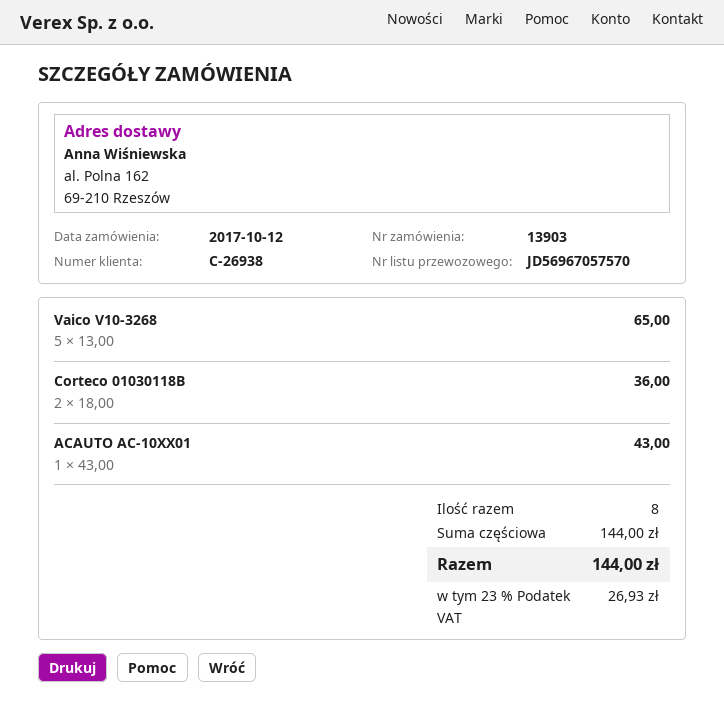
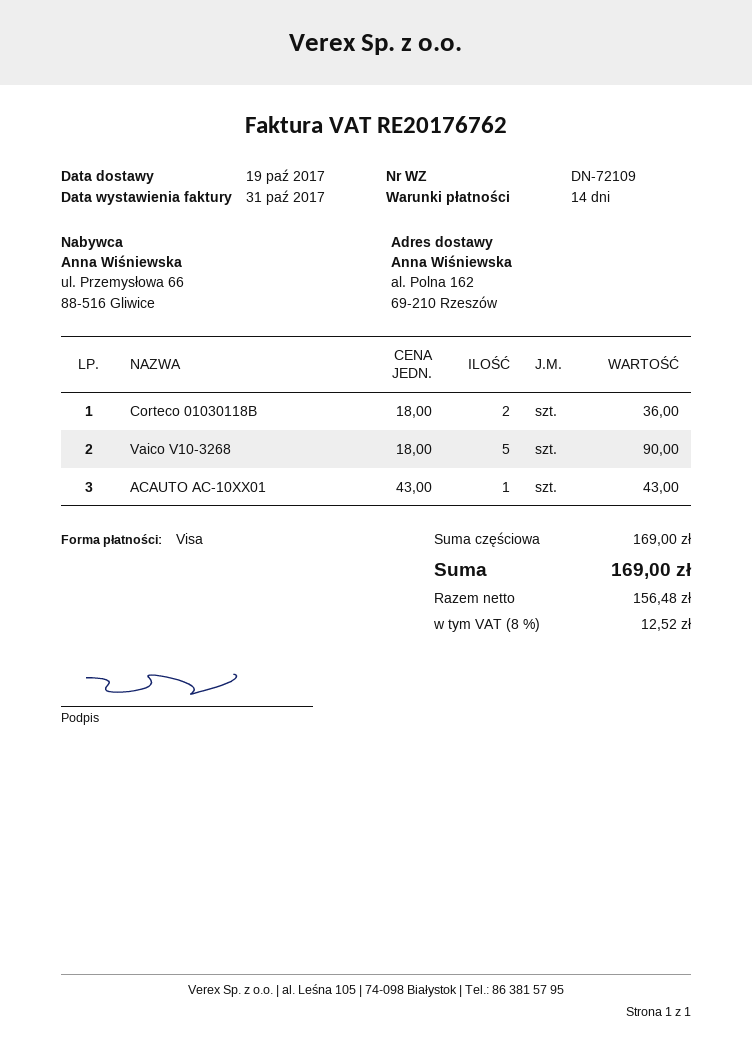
Vaico V10-3268: 5 x 13.00 = 65.00 -> 5 x 18.00 = 90.00
subtotal: 144.00 -> 169.00
tax: 23% = 26.93 -> 8% = 12.52
total: 144.00 -> 169.00

